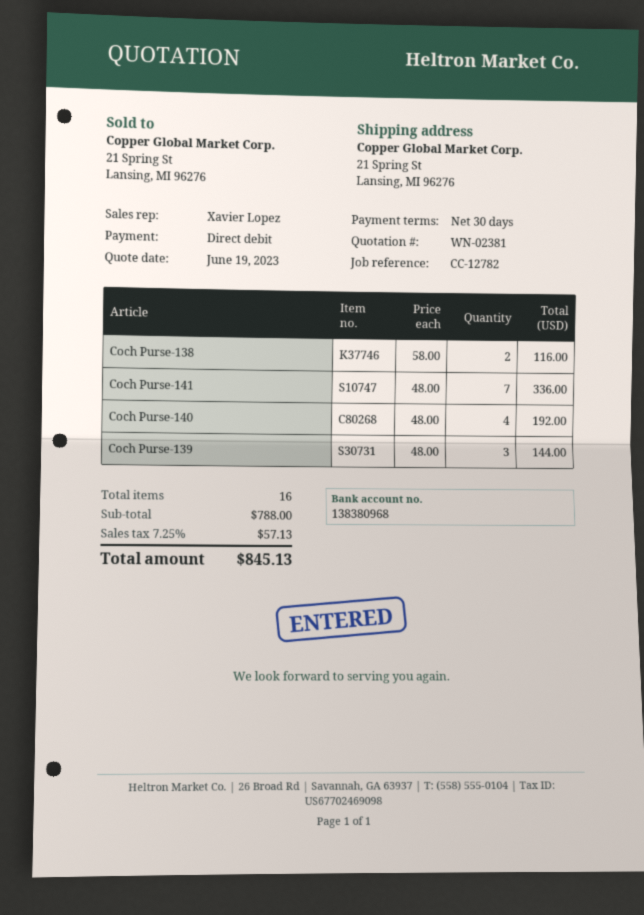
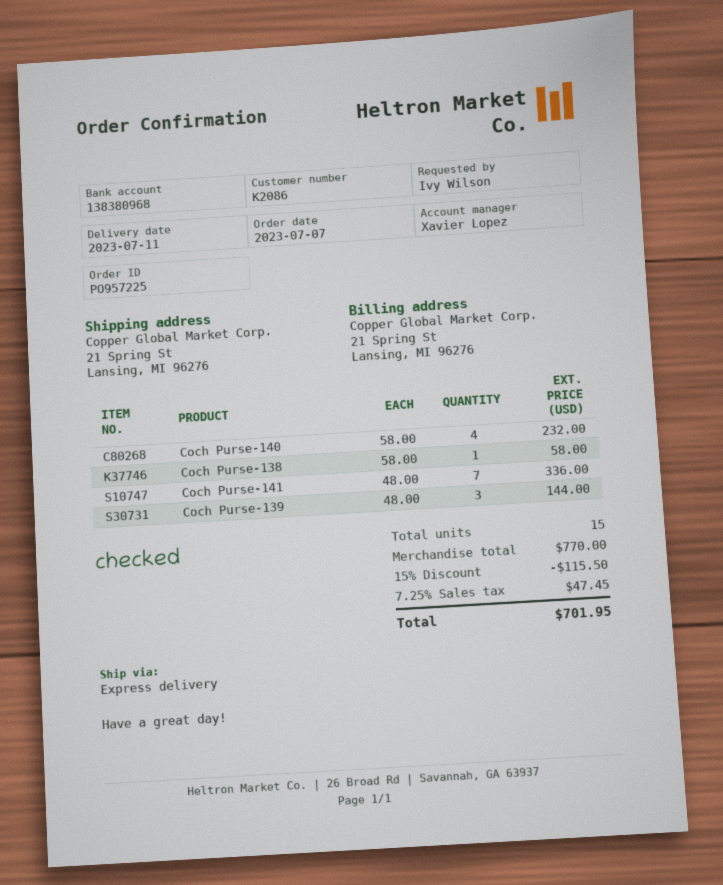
Coch Purse-138: 2 x 58.00 = 116.00 -> 1 x 58.00 = 58.00
Coch Purse-140: 4 x 48.00 = 192.00 -> 4 x 58.00 = 232.00
total quantity: 16 -> 15
subtotal: 788.00 -> 770.00
discount: none -> 15% = 115.50
tax: 7.25% = 57.13 -> 7.25% = 47.45
total: 845.13 -> 701.95

